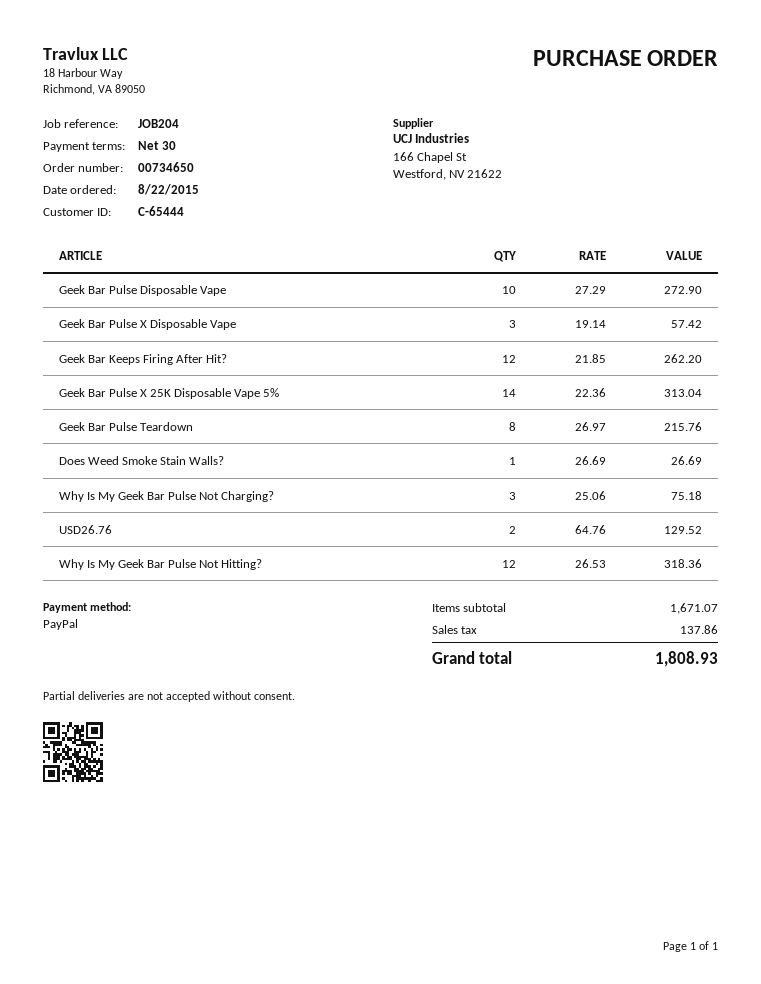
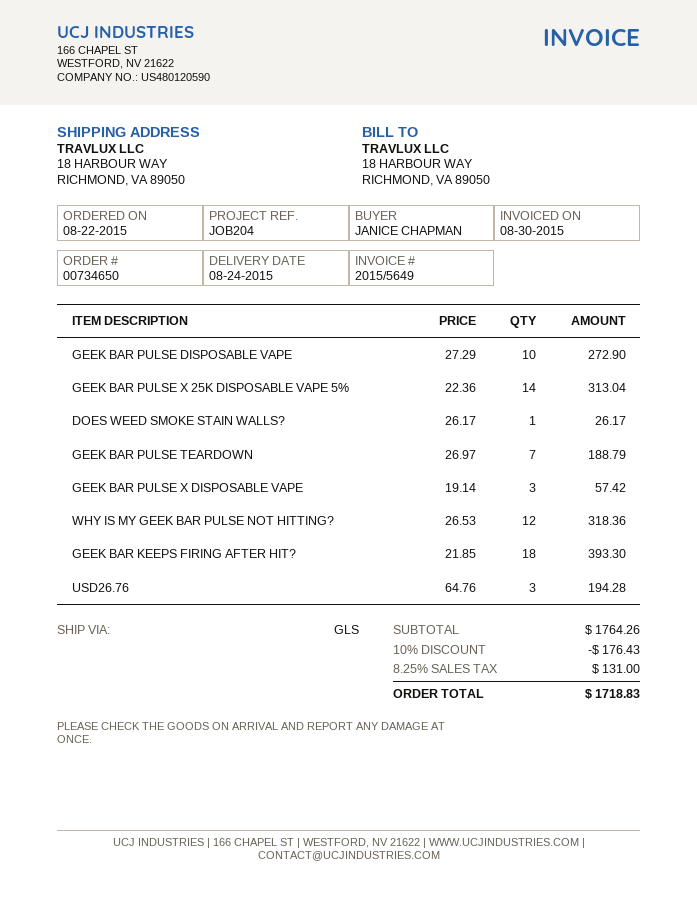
Geek Bar Keeps Firing After Hit?: 12 x 21.85 = 262.20 -> 18 x 21.85 = 393.30
Geek Bar Pulse Teardown: 8 x 26.97 = 215.76 -> 7 x 26.97 = 188.79
Does Weed Smoke Stain Walls?: 1 x 26.69 = 26.69 -> 1 x 26.17 = 26.17
Why Is My Geek Bar Pulse Not Charging?: 3 x 25.06 = 75.18 -> none
USD26.76: 2 x 64.76 = 129.52 -> 3 x 64.76 = 194.28
subtotal: 1671.07 -> 1764.26
discount: none -> 10% = 176.43
tax: 137.86 -> 131.00
total: 1808.93 -> 1718.83

